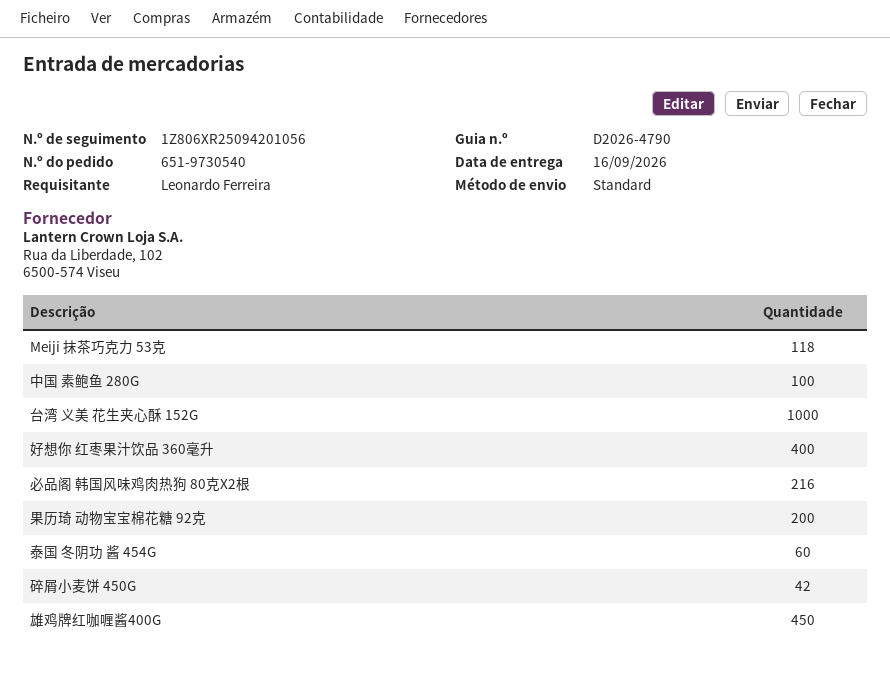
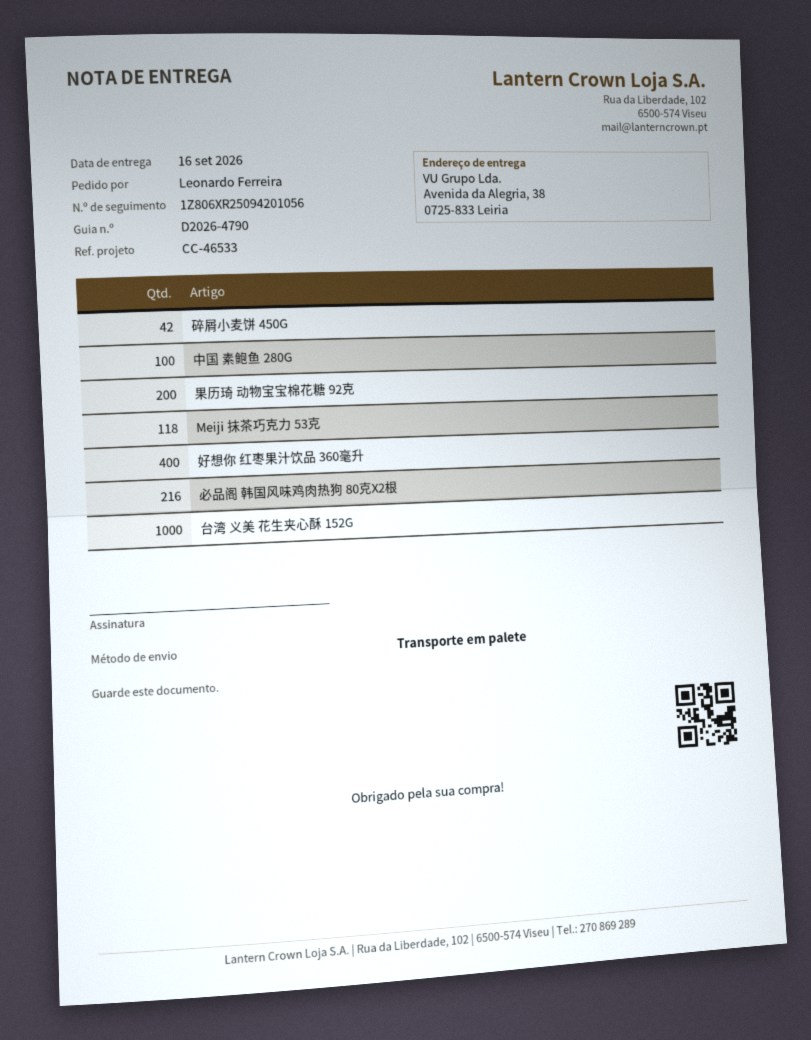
shipping method: standard -> pallet freight
泰国 冬阴功 酱 454G: 60 -> none
雄鸡牌红咖喱酱400G: 450 -> none

